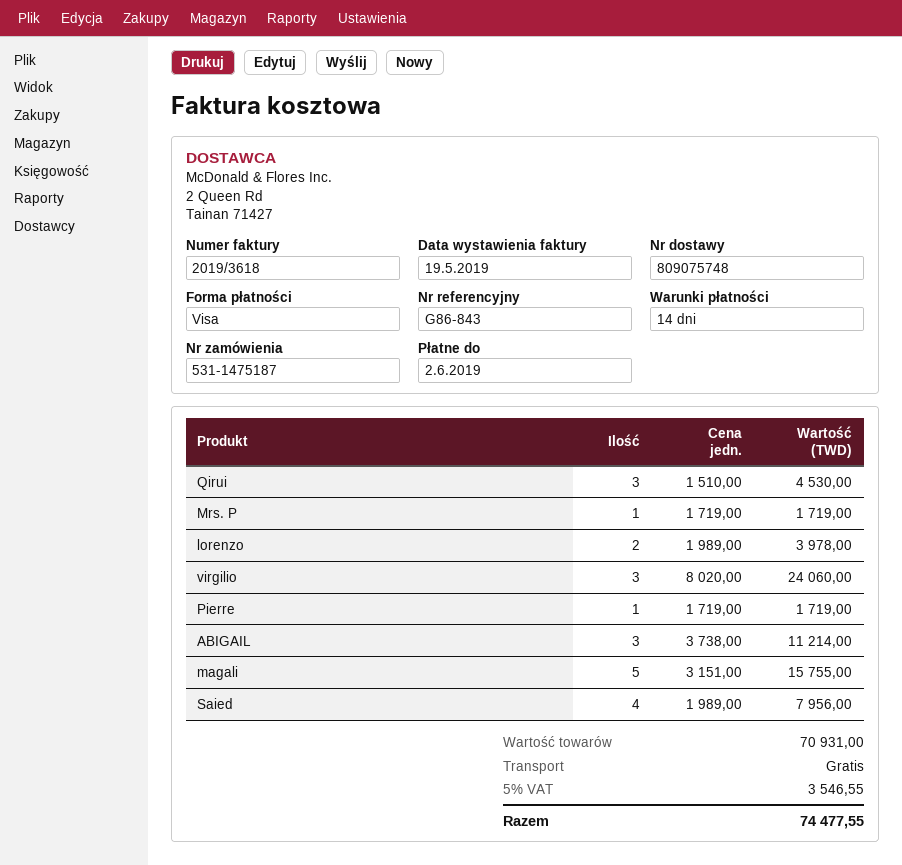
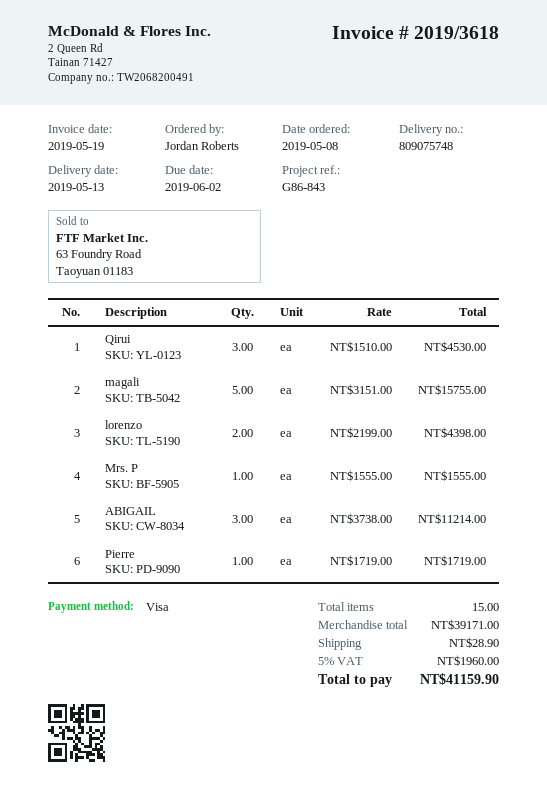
Mrs. P: 1 x 1719.00 = 1719.00 -> 1 x 1555.00 = 1555.00
lorenzo: 2 x 1989.00 = 3978.00 -> 2 x 2199.00 = 4398.00
virgilio: 3 x 8020.00 = 24060.00 -> none
Saied: 4 x 1989.00 = 7956.00 -> none
subtotal: 70931.00 -> 39171.00
shipping: 0.00 -> 28.90
tax: 5% = 3546.55 -> 5% = 1960.00
total: 74477.55 -> 41159.90

